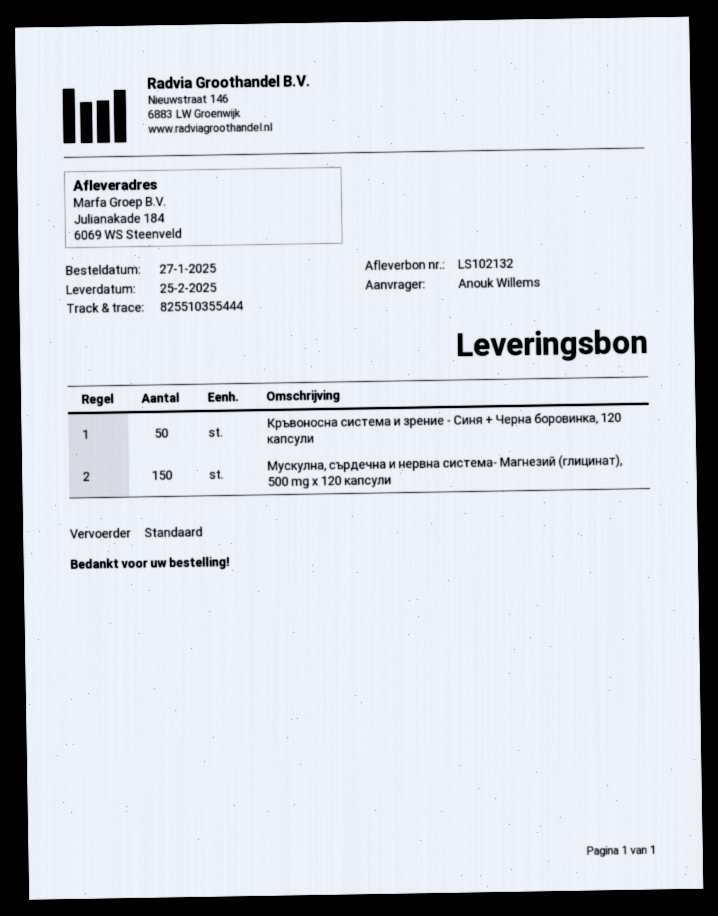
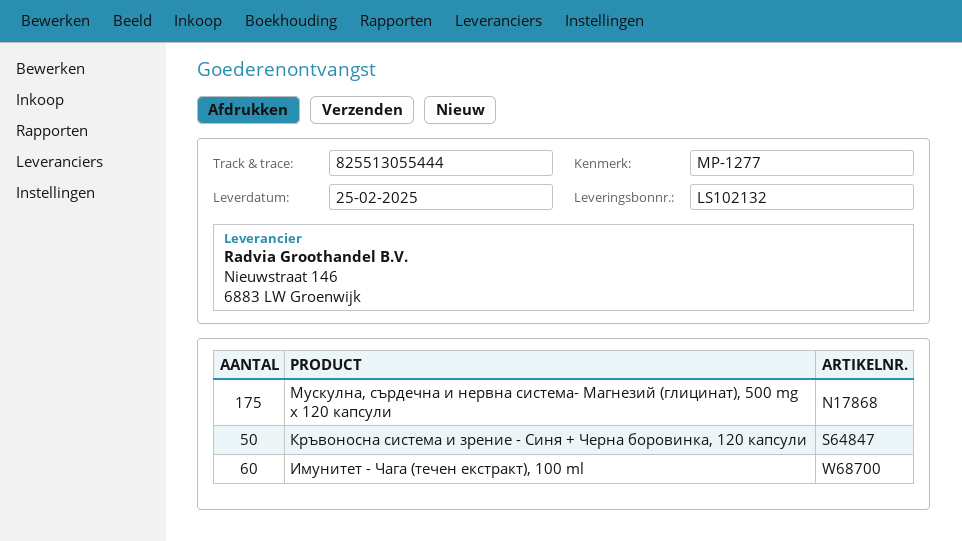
tracking number: 825510355444 -> 825513055444
Мускулна, сърдечна и нервна система- Магнезий (глицинат), 500 mg х 120 капсули: 150 -> 175
Имунитет - Чага (течен екстракт), 100 ml: none -> 60

